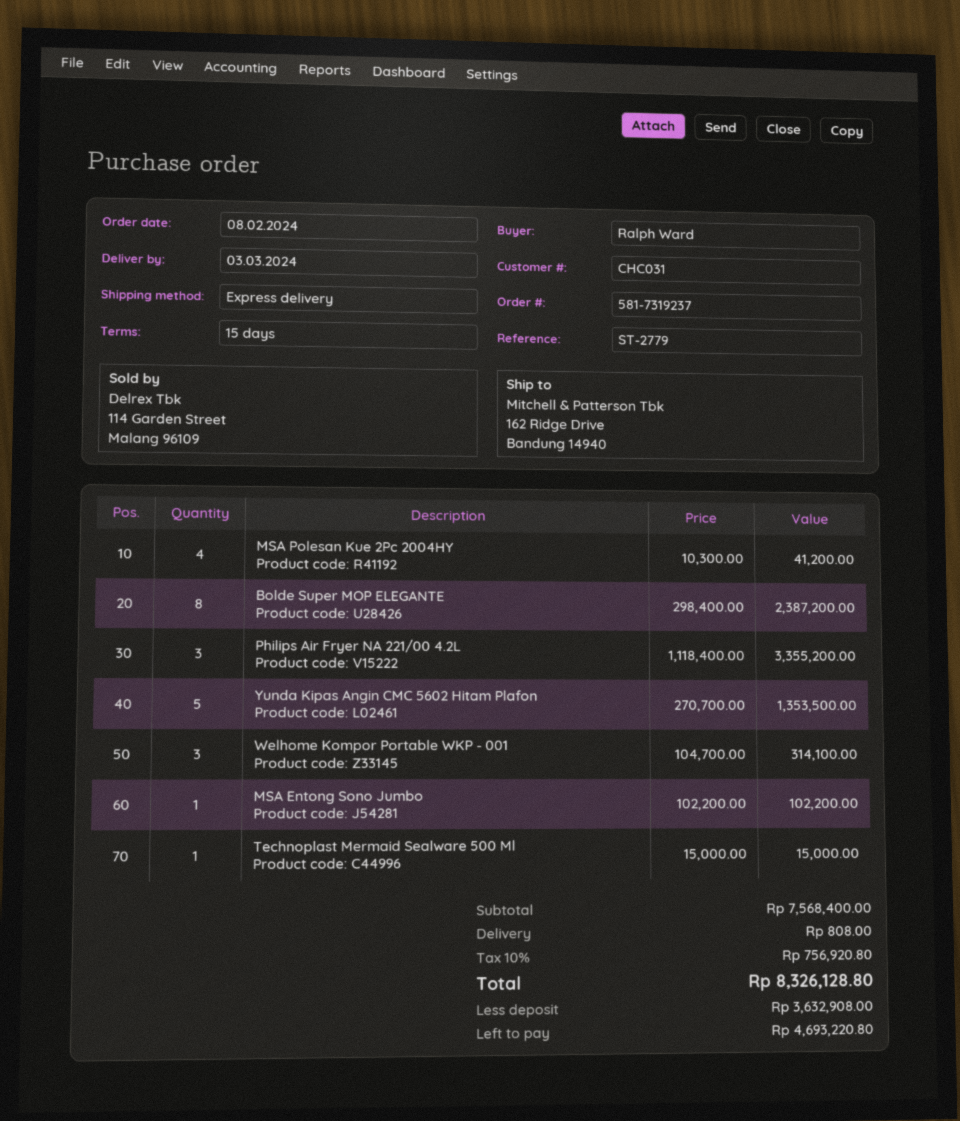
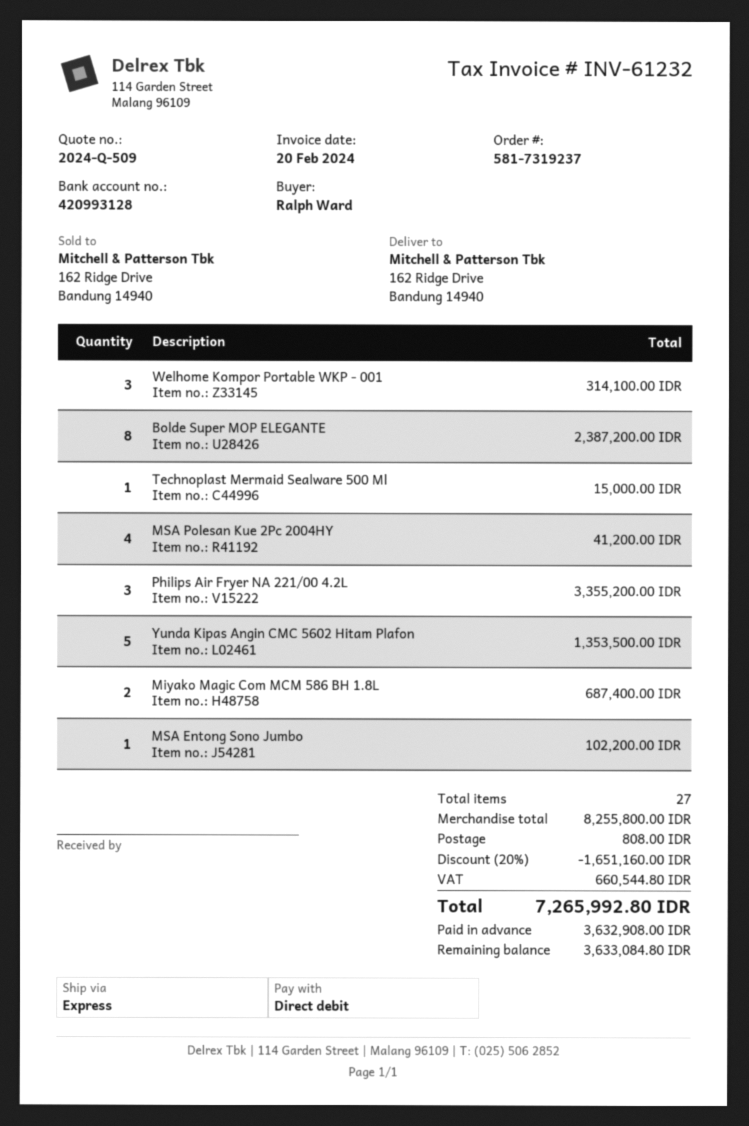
Miyako Magic Com MCM 586 BH 1.8L: none -> 2 for 687400.00
subtotal: 7568400.00 -> 8255800.00
discount: none -> 20% = 1651160.00
tax: 756920.80 -> 660544.80
total: 8326128.80 -> 7265992.80
balance: 4693220.80 -> 3633084.80

